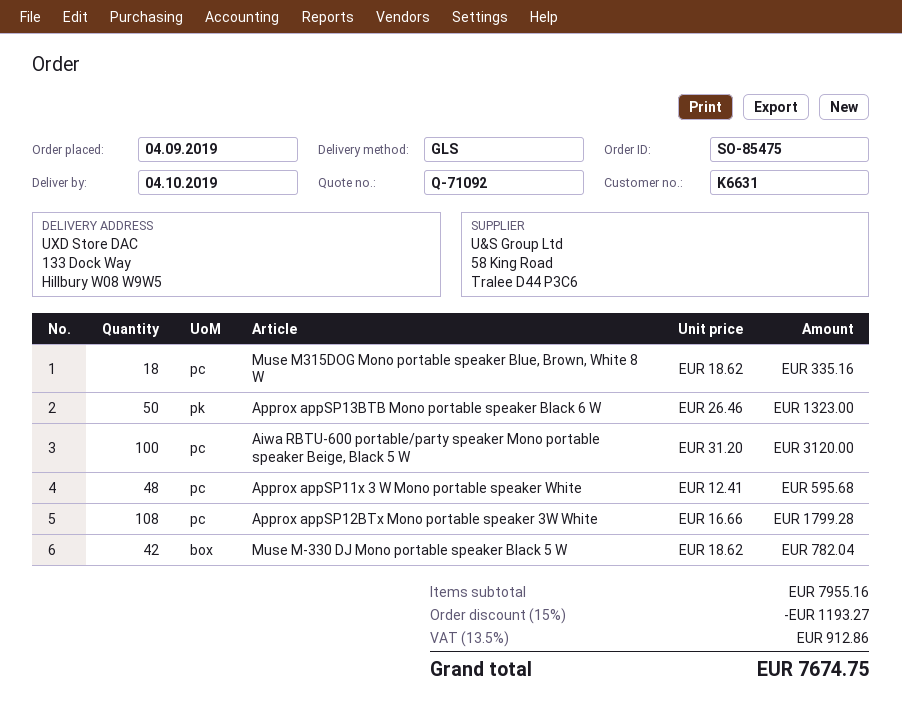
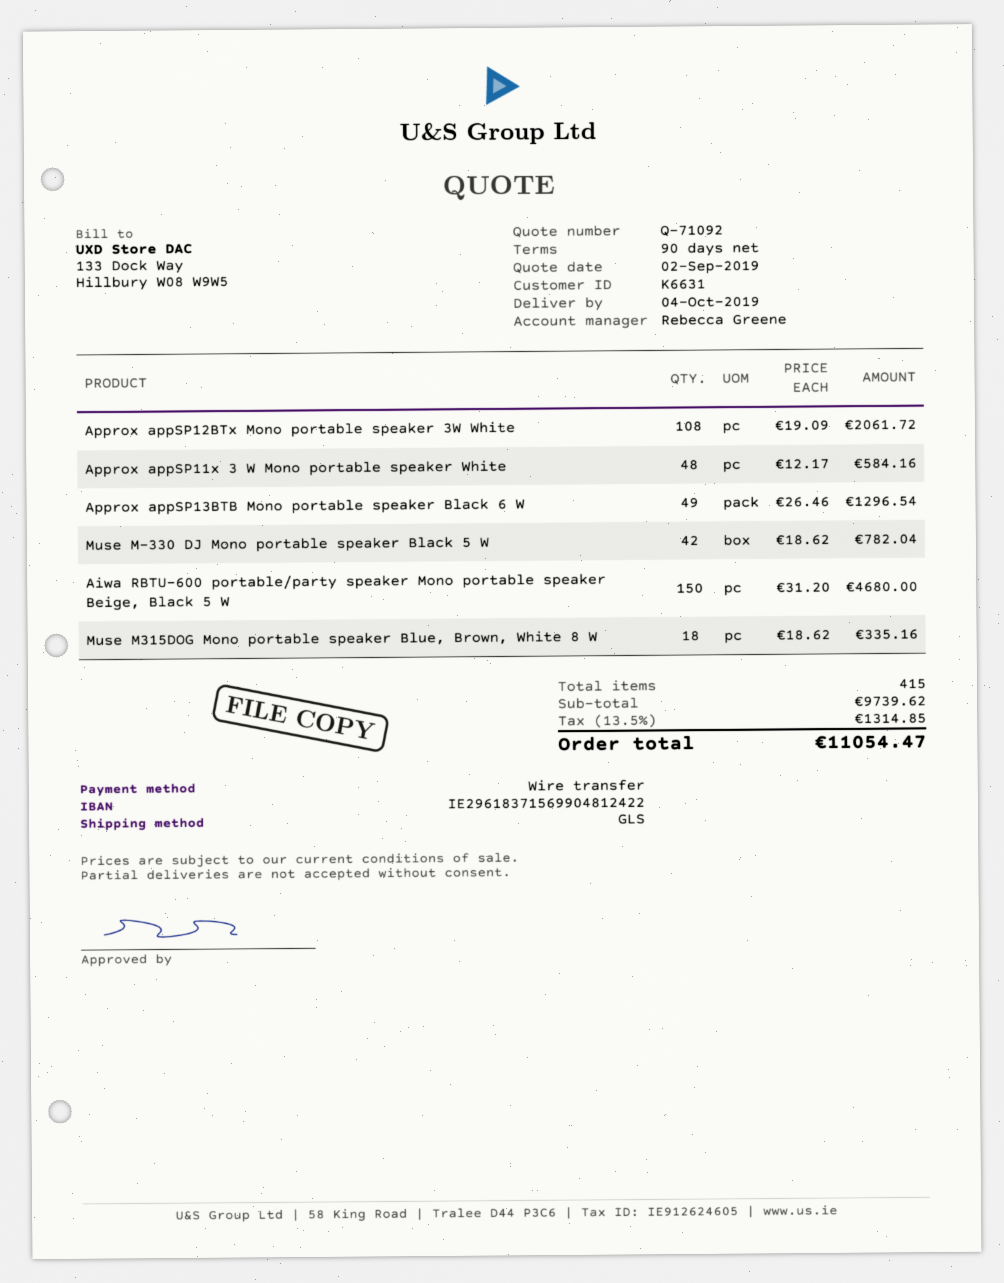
Approx appSP13BTB Mono portable speaker Black 6 W: 50 x 26.46 = 1323.00 -> 49 x 26.46 = 1296.54
Aiwa RBTU-600 portable/party speaker Mono portable speaker Beige, Black 5 W: 100 x 31.20 = 3120.00 -> 150 x 31.20 = 4680.00
Approx appSP11x 3 W Mono portable speaker White: 48 x 12.41 = 595.68 -> 48 x 12.17 = 584.16
Approx appSP12BTx Mono portable speaker 3W White: 108 x 16.66 = 1799.28 -> 108 x 19.09 = 2061.72
subtotal: 7955.16 -> 9739.62
discount: 15% = 1193.27 -> none
tax: 13.5% = 912.86 -> 13.5% = 1314.85
total: 7674.75 -> 11054.47

